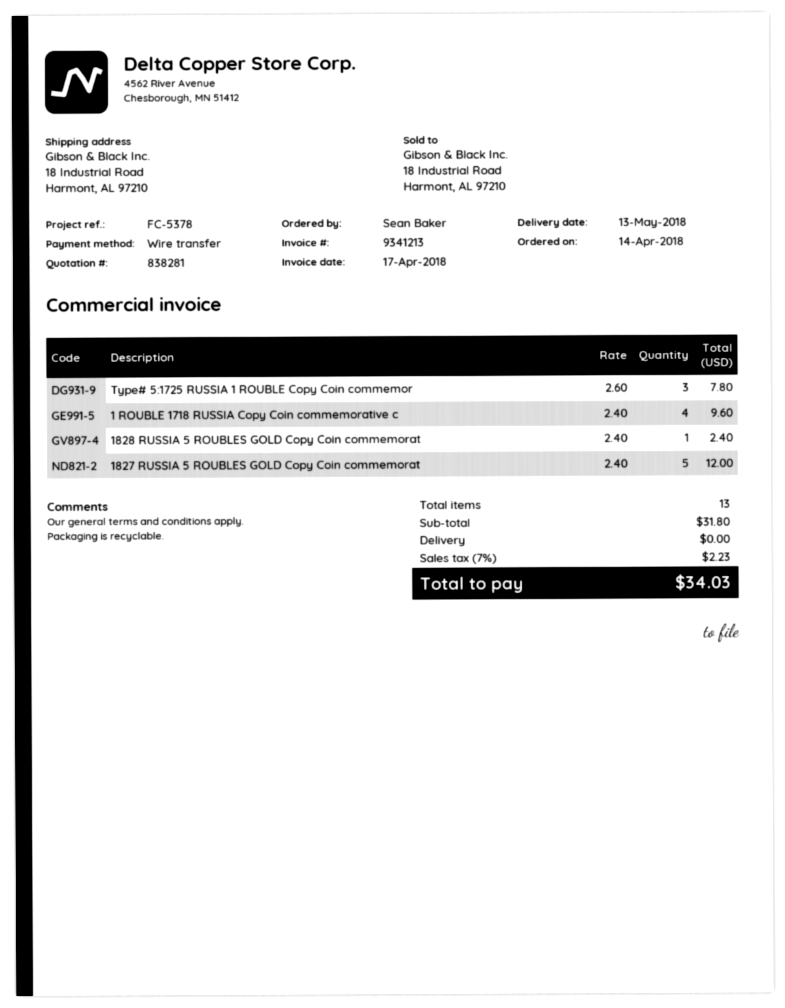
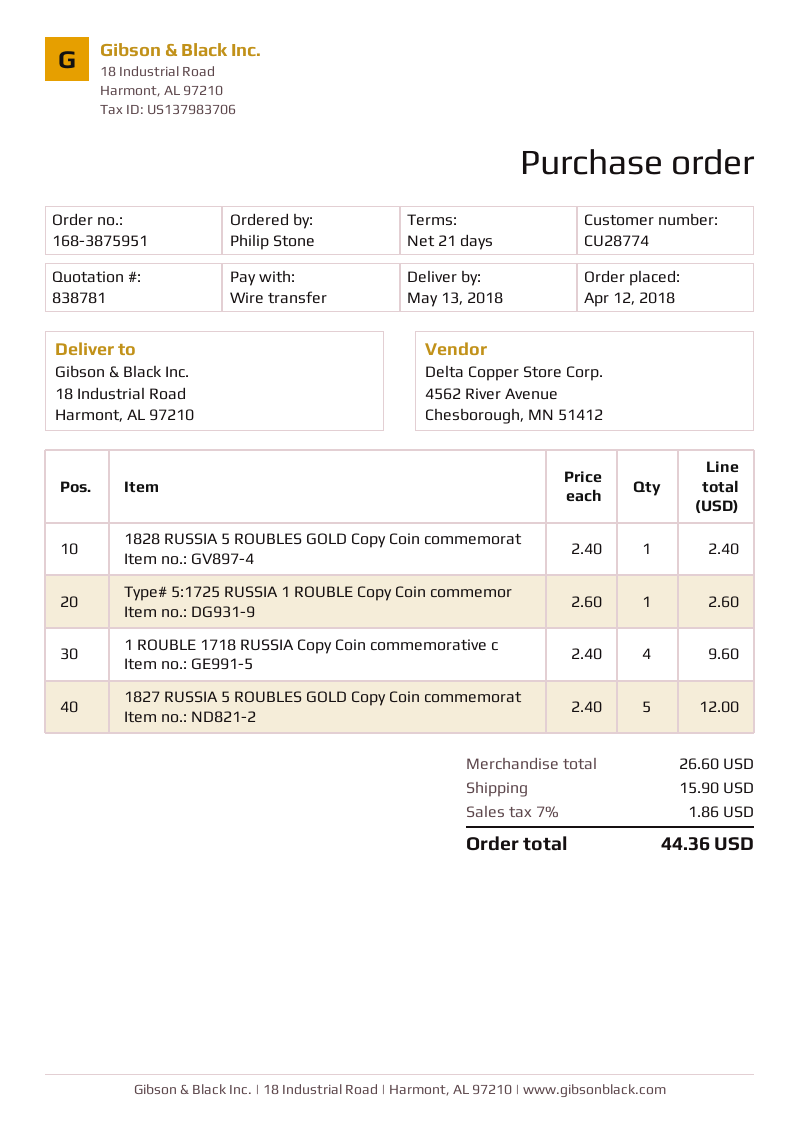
quote number: 838281 -> 838781
order date: 2018-04-14 -> 2018-04-12
ordered by: Sean Baker -> Philip Stone
Type# 5:1725 RUSSIA 1 ROUBLE Copy Coin commemor: 3 x 2.60 = 7.80 -> 1 x 2.60 = 2.60
subtotal: 31.80 -> 26.60
shipping: 0.00 -> 15.90
tax: 7% = 2.23 -> 7% = 1.86
total: 34.03 -> 44.36

